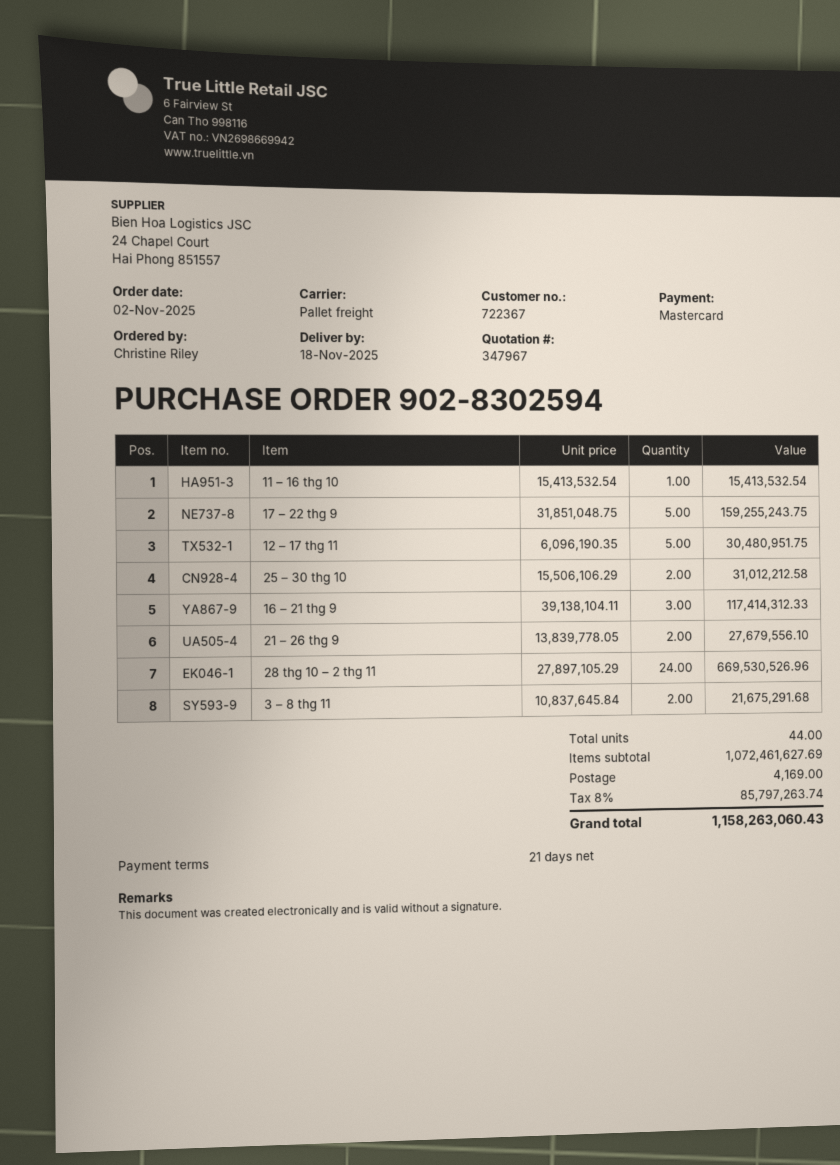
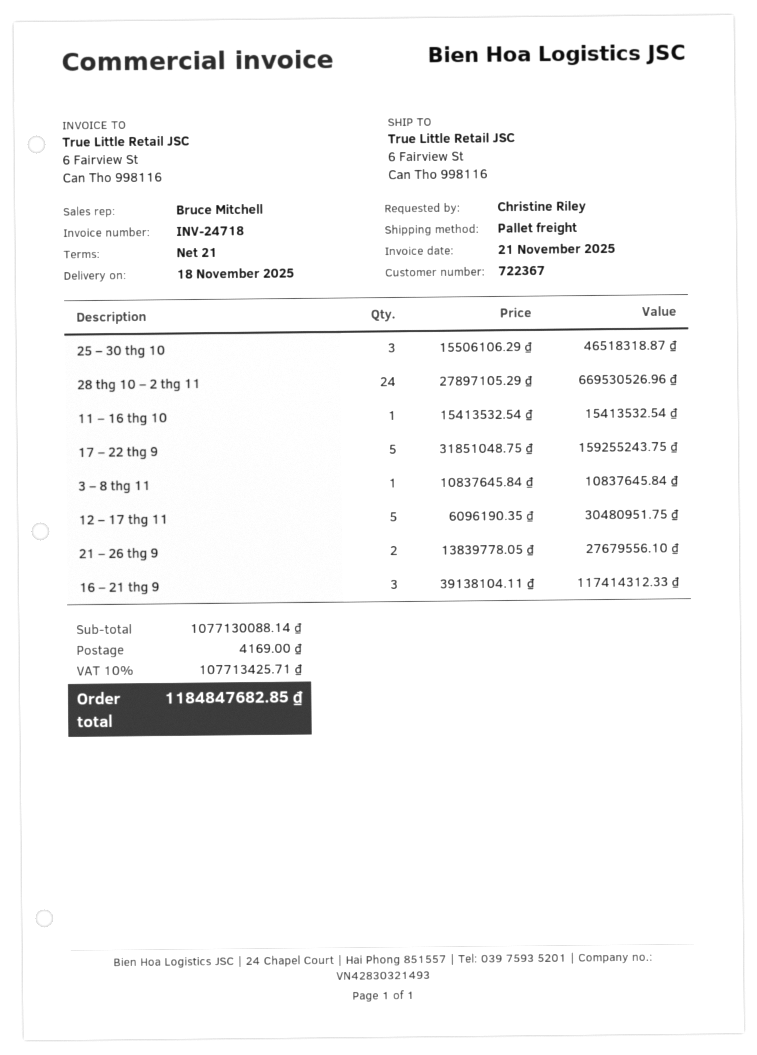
25 – 30 thg 10: 2 x 15506106.29 = 31012212.58 -> 3 x 15506106.29 = 46518318.87
3 – 8 thg 11: 2 x 10837645.84 = 21675291.68 -> 1 x 10837645.84 = 10837645.84
subtotal: 1072461627.69 -> 1077130088.14
tax: 8% = 85797263.74 -> 10% = 107713425.71
total: 1158263060.43 -> 1184847682.85

